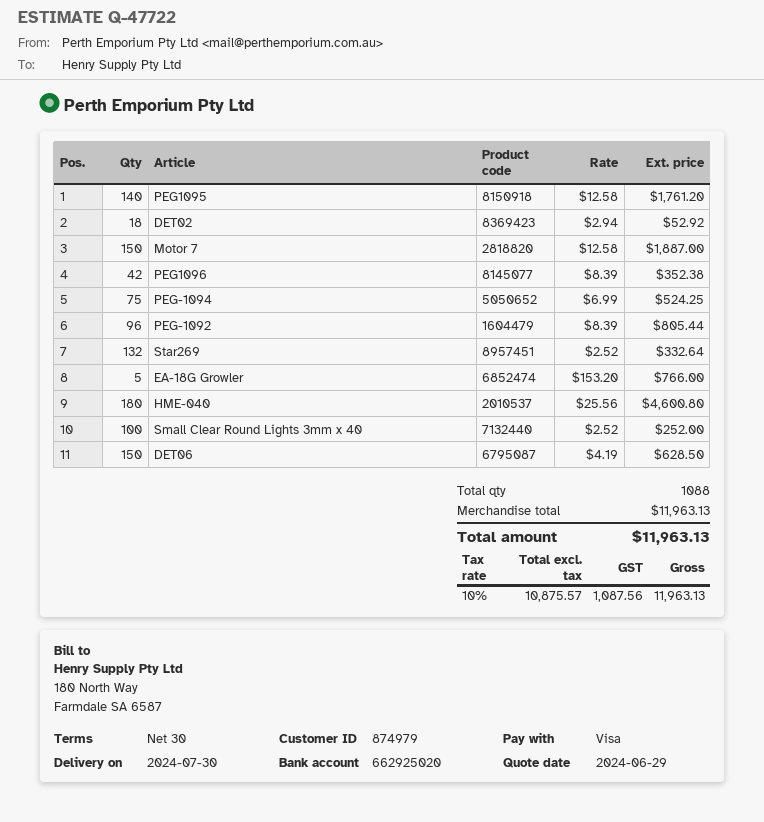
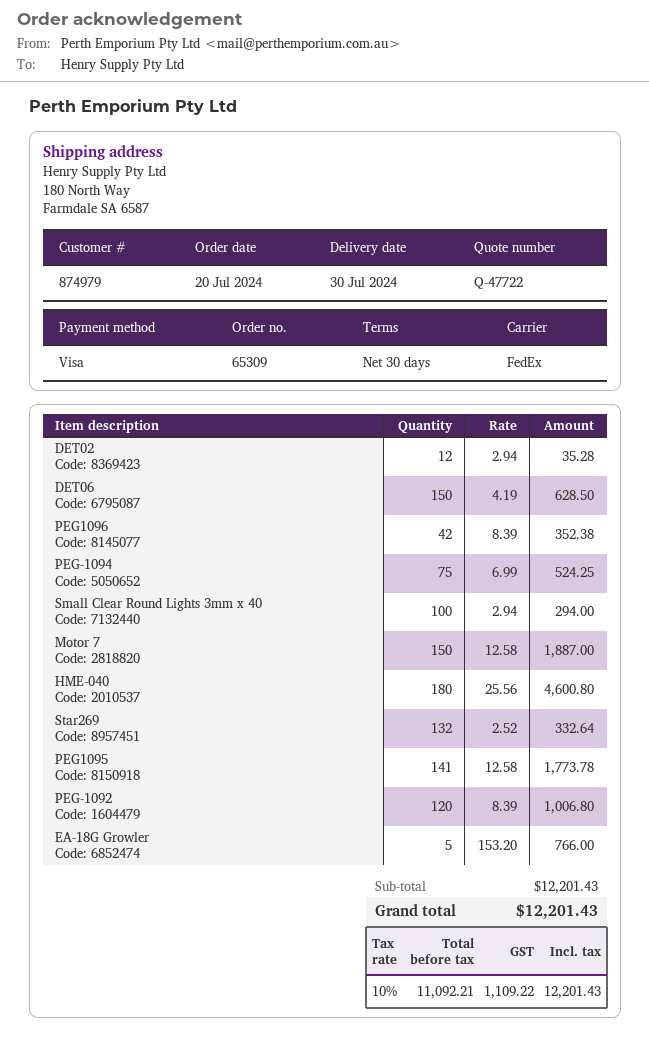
PEG1095: 140 x 12.58 = 1761.20 -> 141 x 12.58 = 1773.78
DET02: 18 x 2.94 = 52.92 -> 12 x 2.94 = 35.28
PEG-1092: 96 x 8.39 = 805.44 -> 120 x 8.39 = 1006.80
Small Clear Round Lights 3mm x 40: 100 x 2.52 = 252.00 -> 100 x 2.94 = 294.00
subtotal: 11963.13 -> 12201.43
net: 10875.57 -> 11092.21
tax: 10% = 1087.56 -> 10% = 1109.22
total: 11963.13 -> 12201.43

